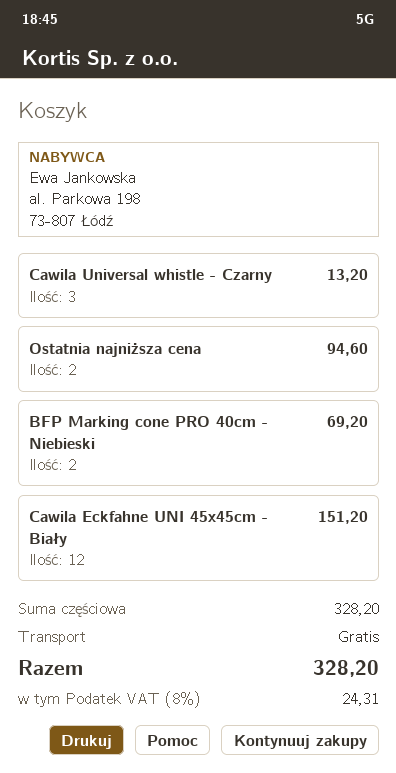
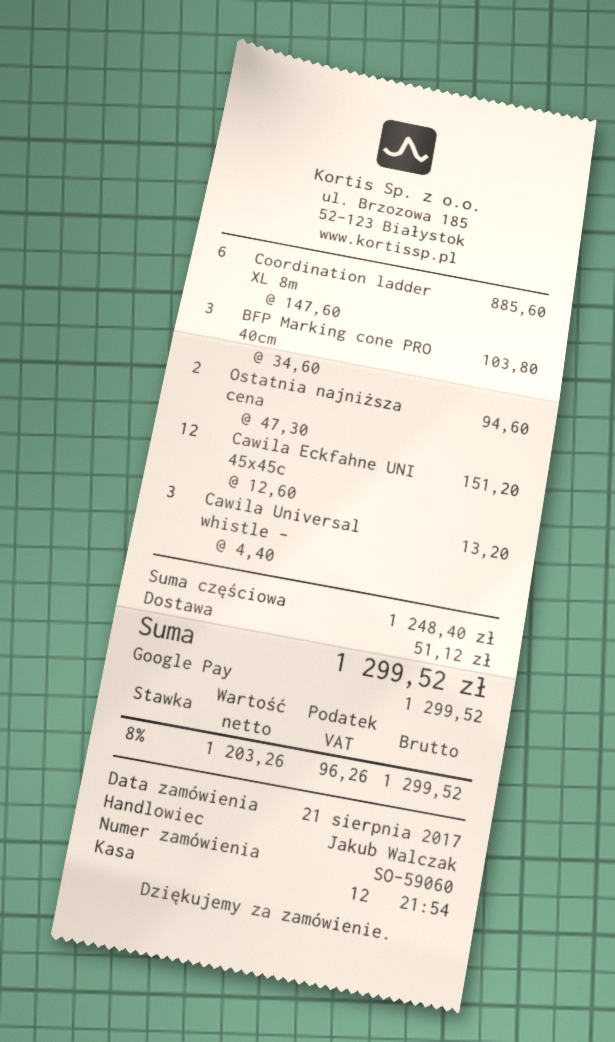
BFP Marking cone PRO 40cm - Niebieski: 2 for 69.20 -> 3 for 103.80
Coordination ladder XL 8m: none -> 6 for 885.60
subtotal: 328.20 -> 1248.40
shipping: 0.00 -> 51.12
tax: 8% = 24.31 -> 8% = 96.26
total: 328.20 -> 1299.52

